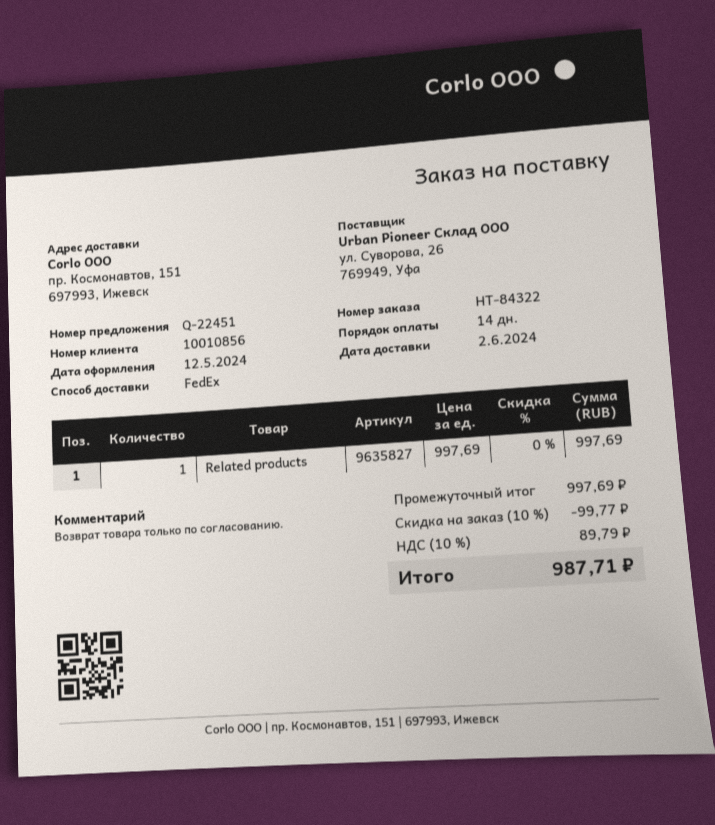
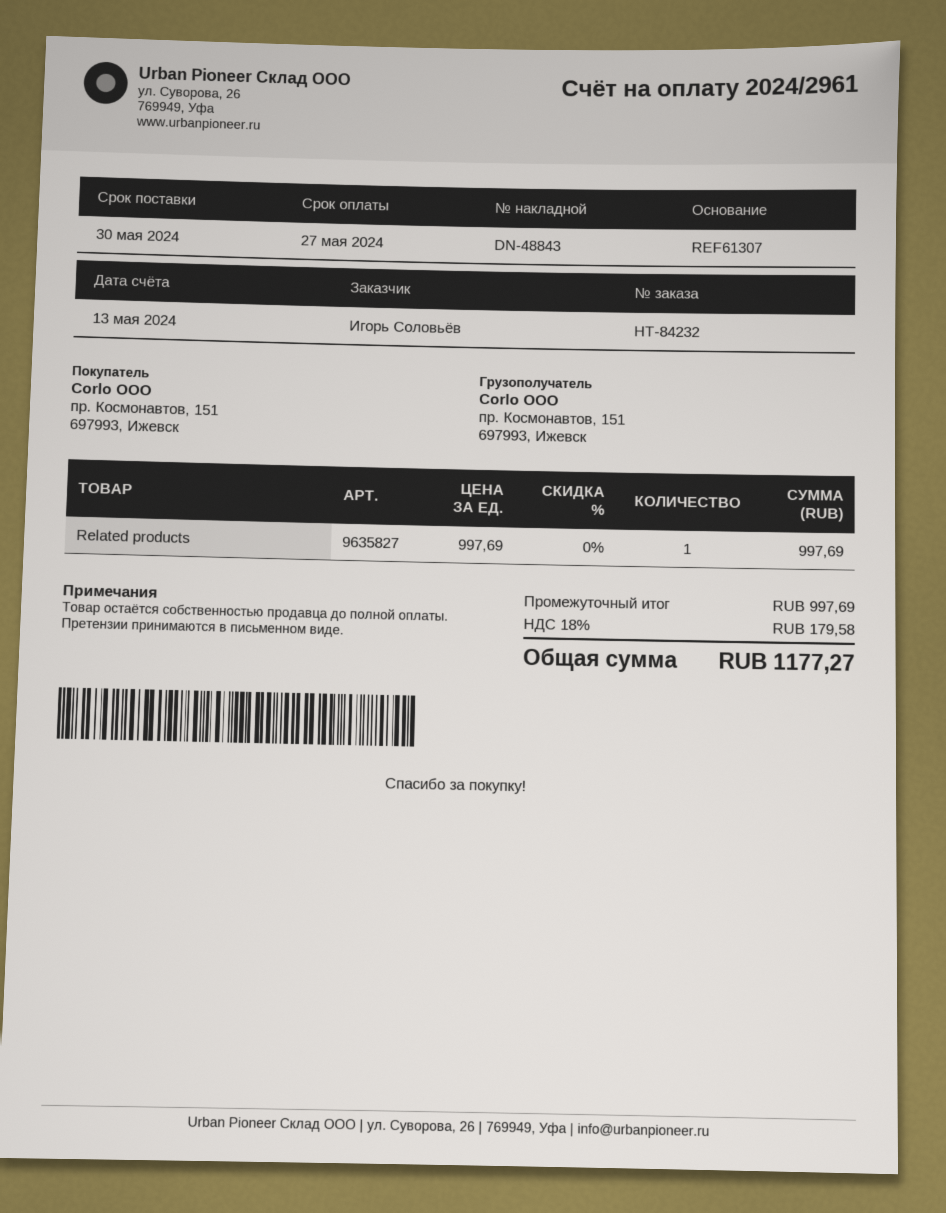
order number: HT-84322 -> HT-84232
delivery date: 2024-06-02 -> 2024-05-30
discount: 10% = 99.77 -> none
tax: 10% = 89.79 -> 18% = 179.58
total: 987.71 -> 1177.27

